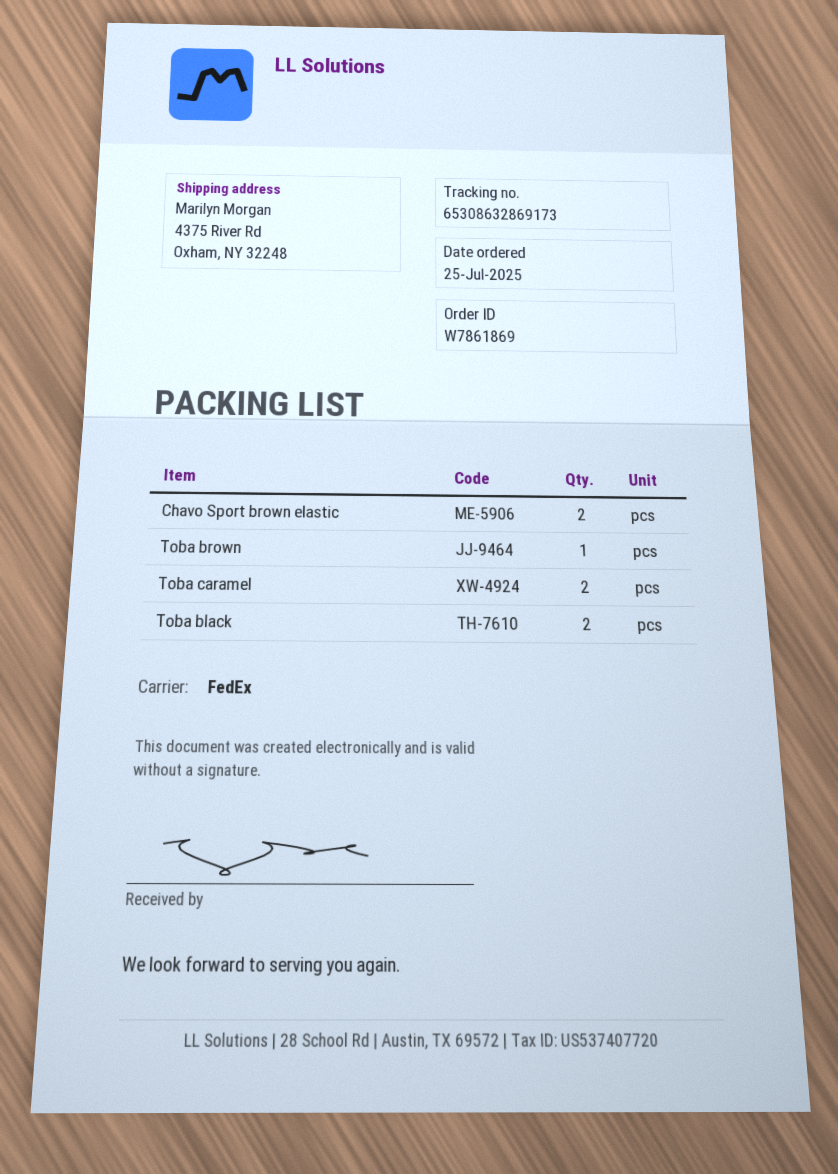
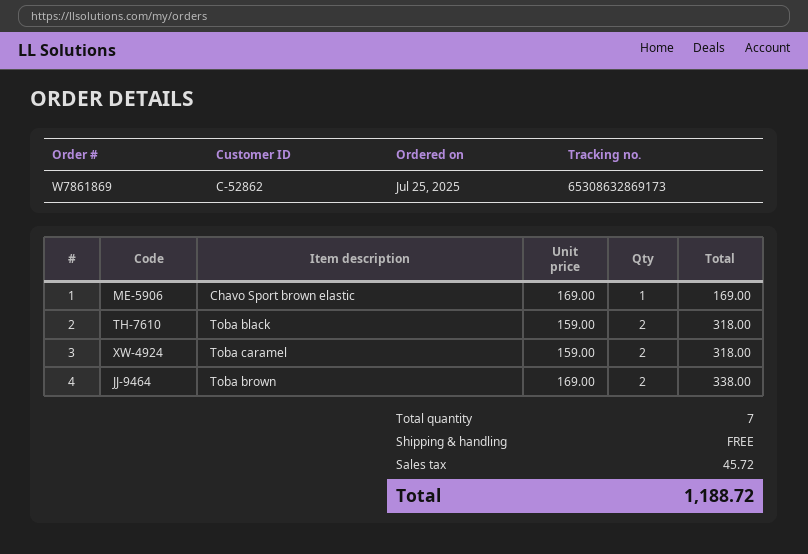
Chavo Sport brown elastic: 2 -> 1
Toba brown: 1 -> 2

